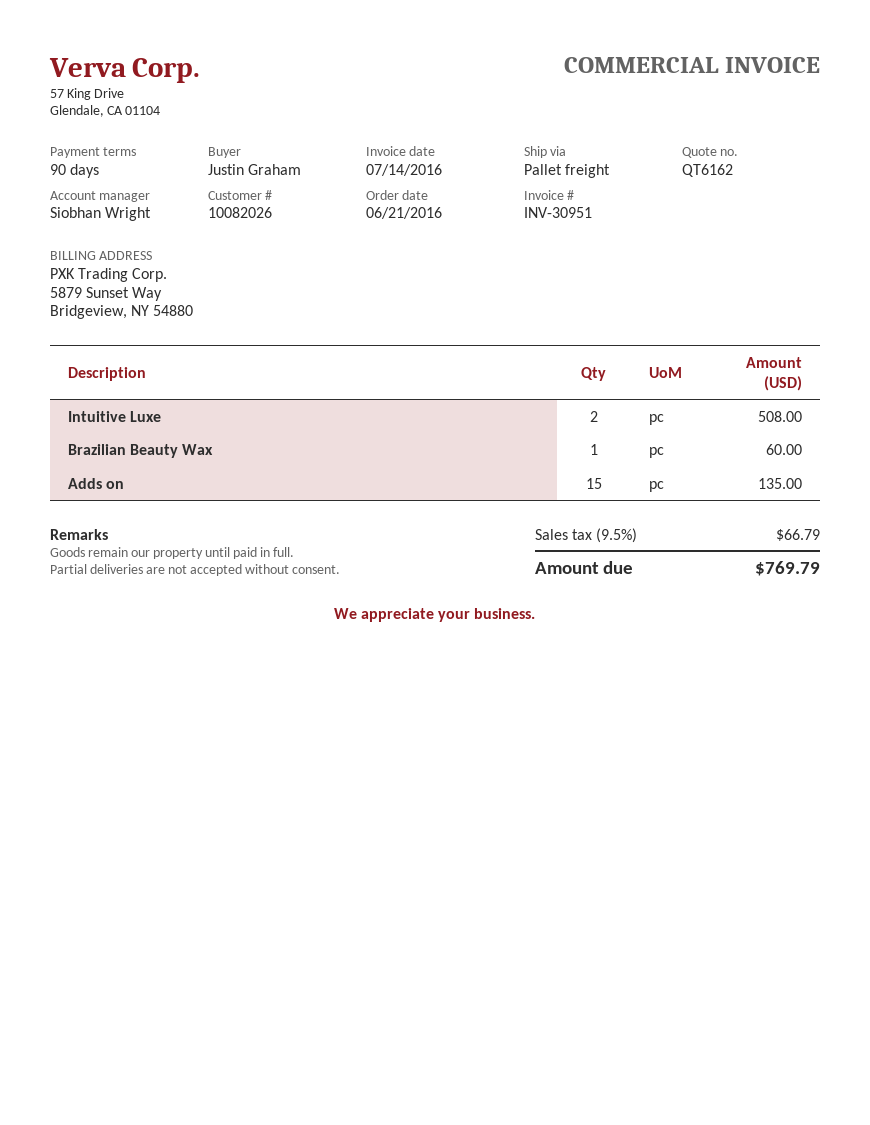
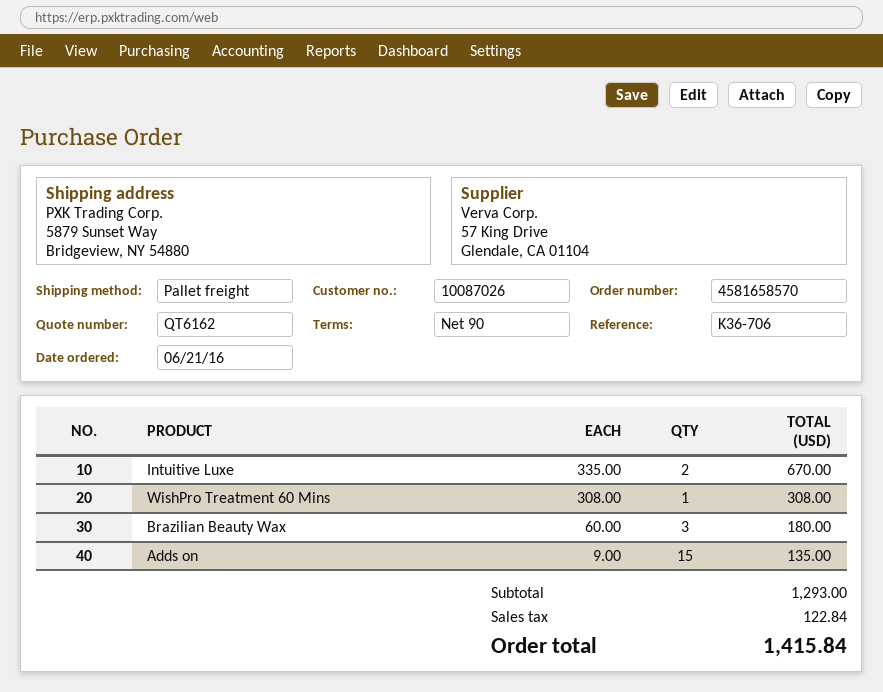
customer number: 10082026 -> 10087026
Intuitive Luxe: 2 for 508.00 -> 2 for 670.00
Brazilian Beauty Wax: 1 for 60.00 -> 3 for 180.00
WishPro Treatment 60 Mins: none -> 1 for 308.00
tax: 66.79 -> 122.84
total: 769.79 -> 1415.84

